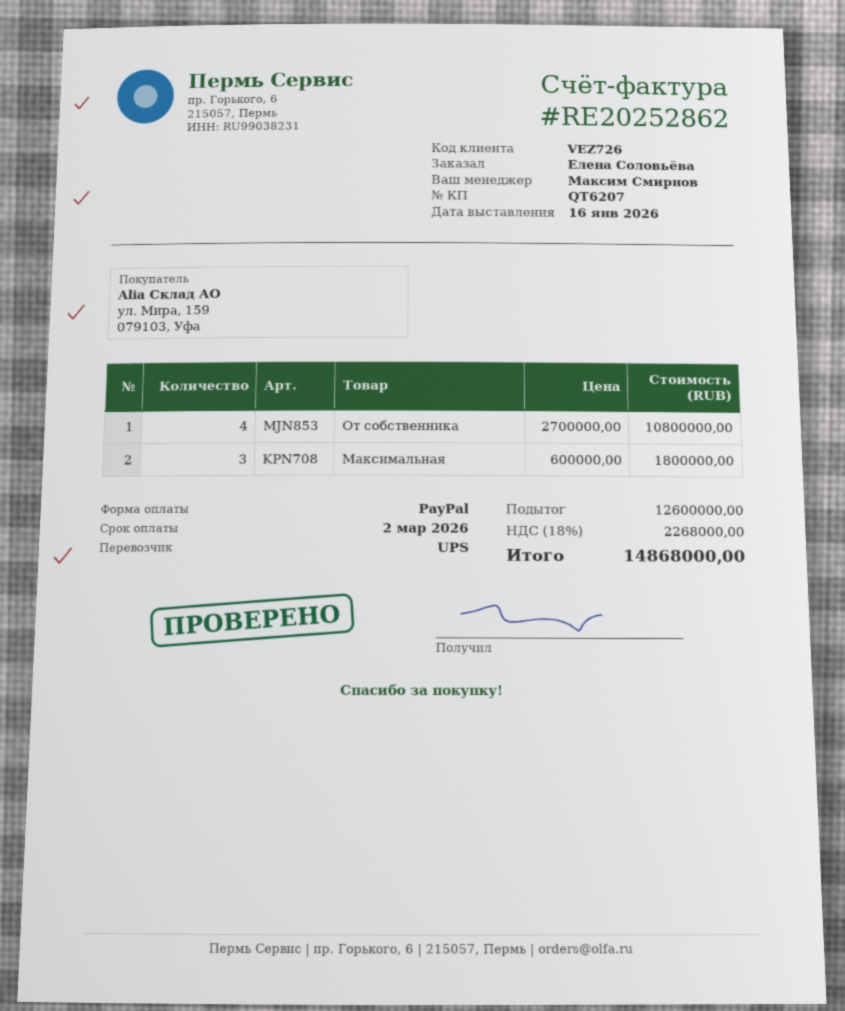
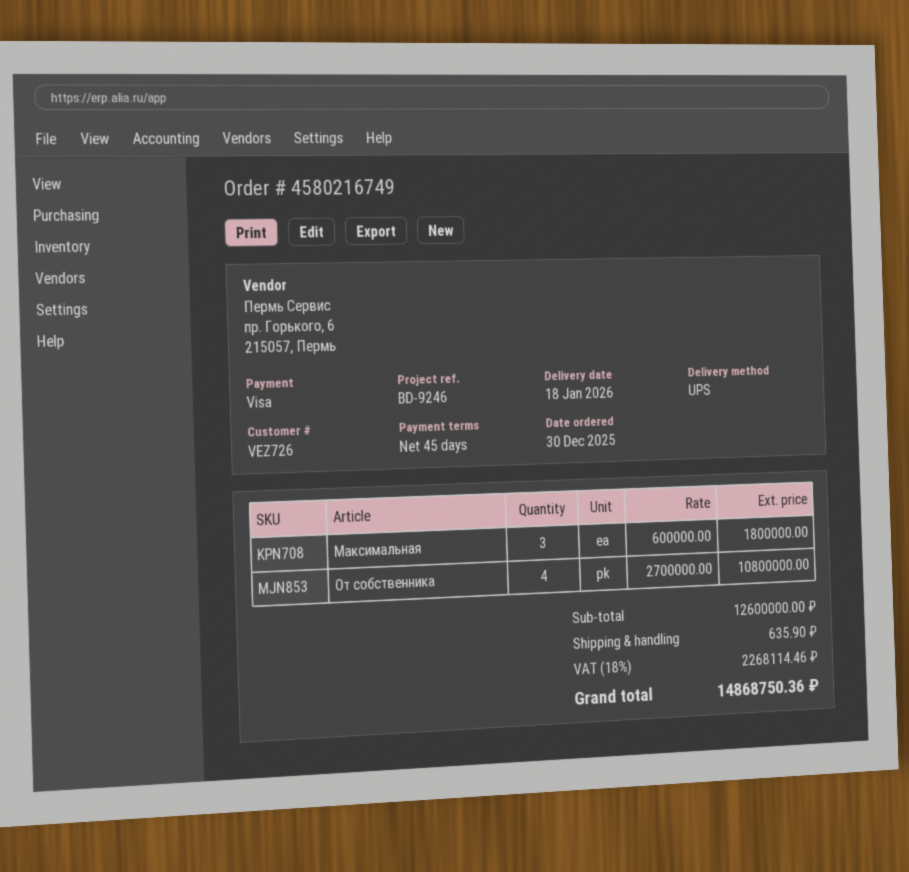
payment method: PayPal -> Visa
shipping: none -> 635.90
tax: 18% = 2268000.00 -> 18% = 2268114.46
total: 14868000.00 -> 14868750.36

